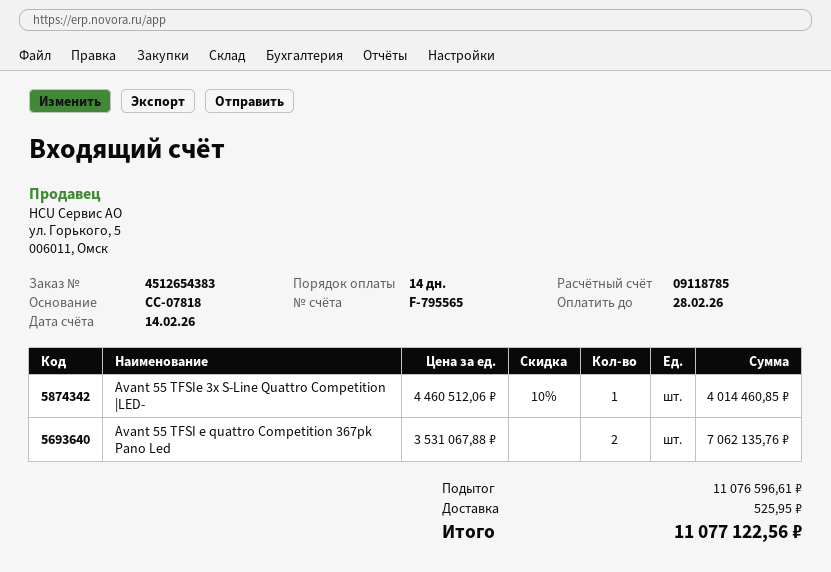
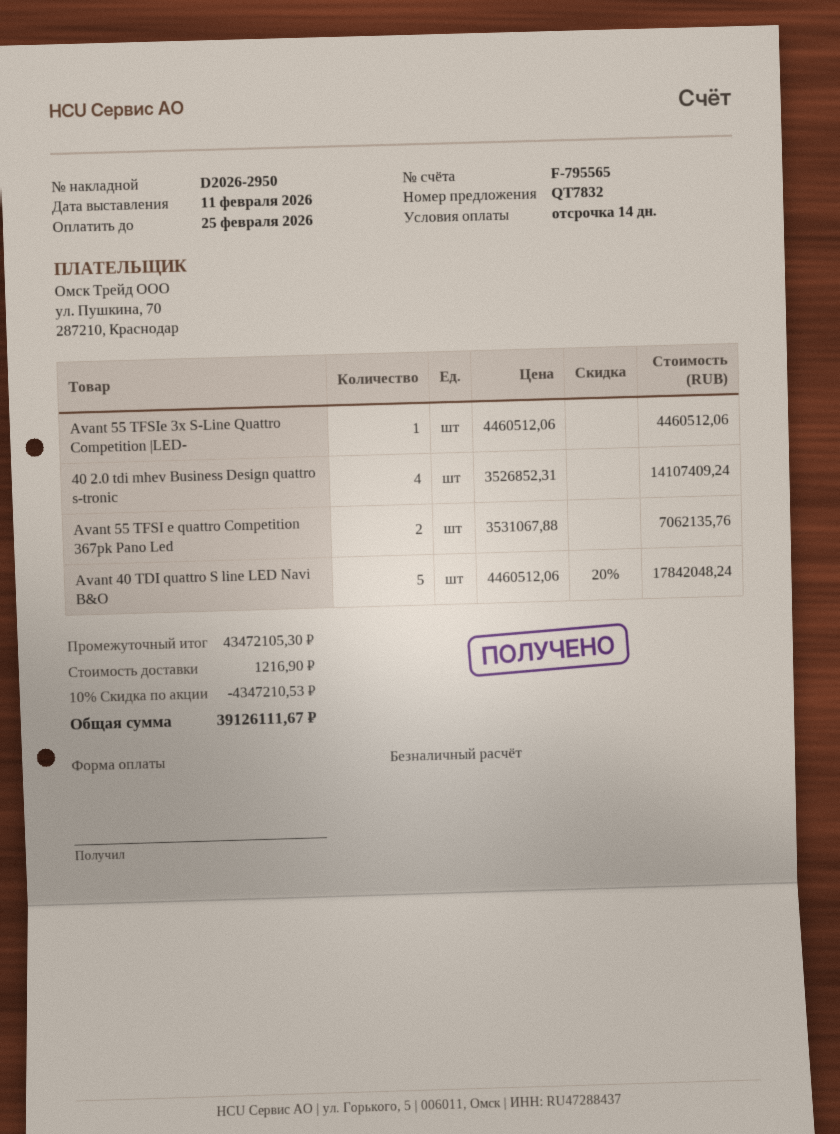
invoice date: 2026-02-14 -> 2026-02-11
due date: 2026-02-28 -> 2026-02-25
Avant 55 TFSIe 3x S-Line Quattro Competition |LED-: 1 x 4460512.06 - 10% = 4014460.85 -> 1 x 4460512.06 = 4460512.06
40 2.0 tdi mhev Business Design quattro s-tronic: none -> 4 x 3526852.31 = 14107409.24
Avant 40 TDI quattro S line LED Navi B&O: none -> 5 x 4460512.06 - 20% = 17842048.24
subtotal: 11076596.61 -> 43472105.30
discount: none -> 10% = 4347210.53
shipping: 525.95 -> 1216.90
total: 11077122.56 -> 39126111.67

